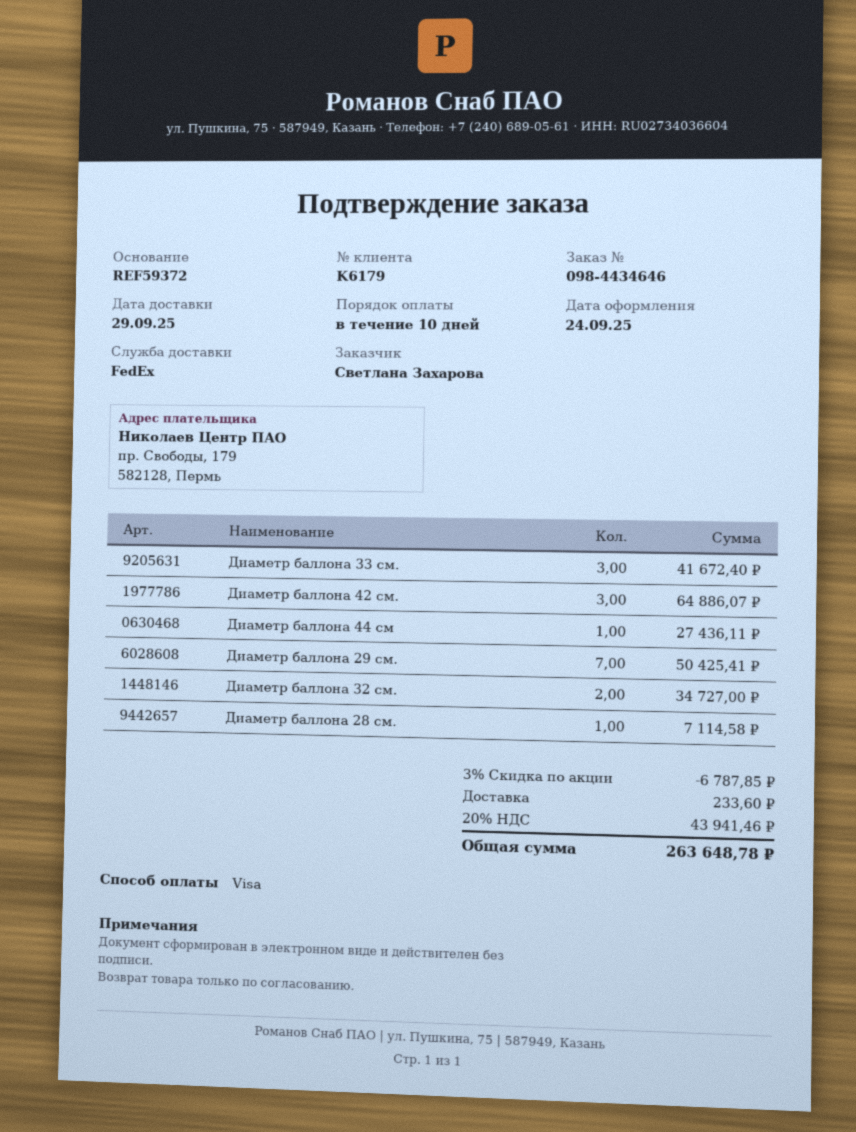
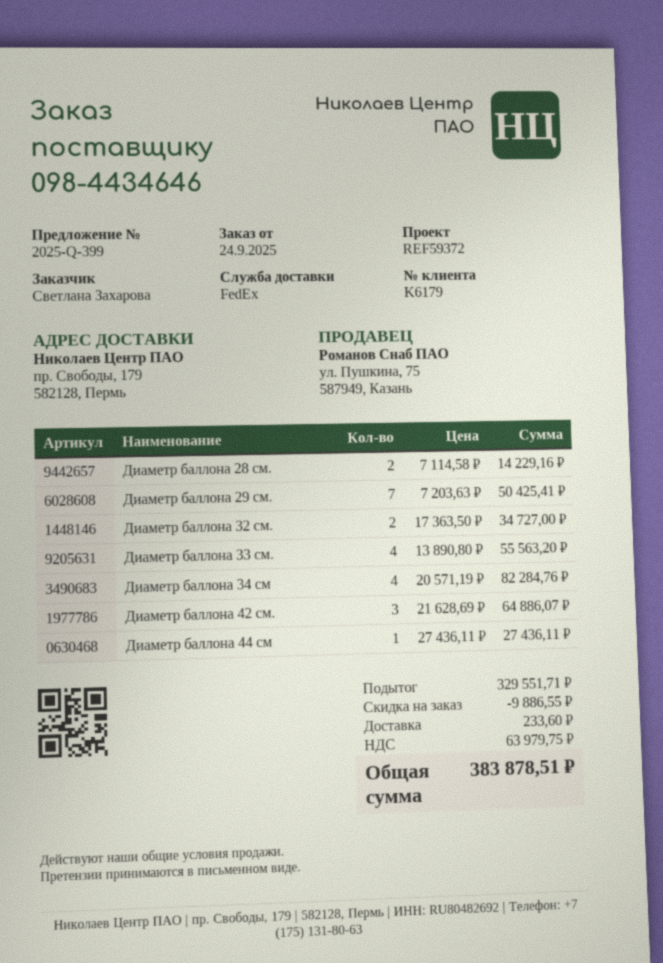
Диаметр баллона 33 см.: 3 for 41672.40 -> 4 for 55563.20
Диаметр баллона 28 см.: 1 for 7114.58 -> 2 for 14229.16
Диаметр баллона 34 см: none -> 4 for 82284.76
discount: 6787.85 -> 9886.55
tax: 43941.46 -> 63979.75
total: 263648.78 -> 383878.51

